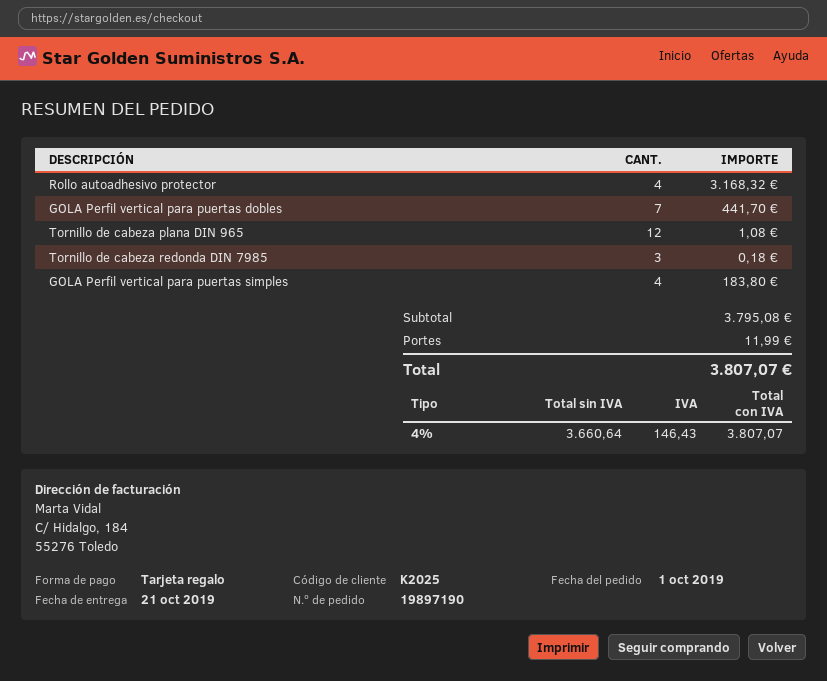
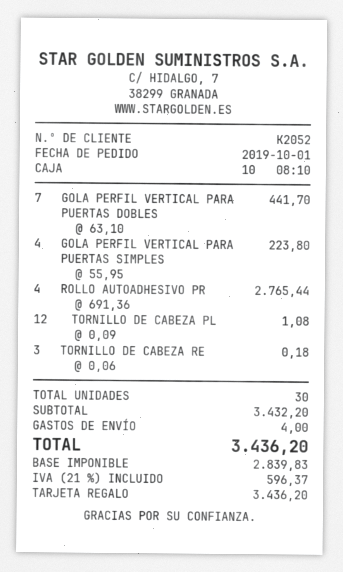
customer number: K2025 -> K2052
Rollo autoadhesivo protector: 4 for 3168.32 -> 4 for 2765.44
GOLA Perfil vertical para puertas simples: 4 for 183.80 -> 4 for 223.80
subtotal: 3795.08 -> 3432.20
shipping: 11.99 -> 4.00
net: 3660.64 -> 2839.83
tax: 4% = 146.43 -> 21% = 596.37
total: 3807.07 -> 3436.20

